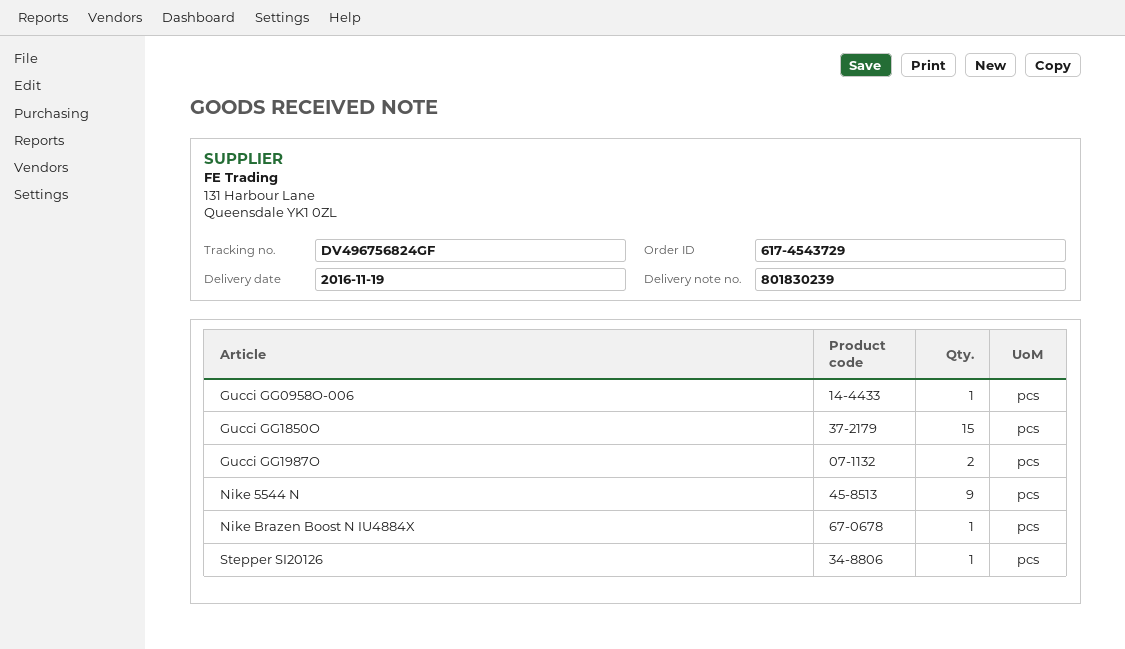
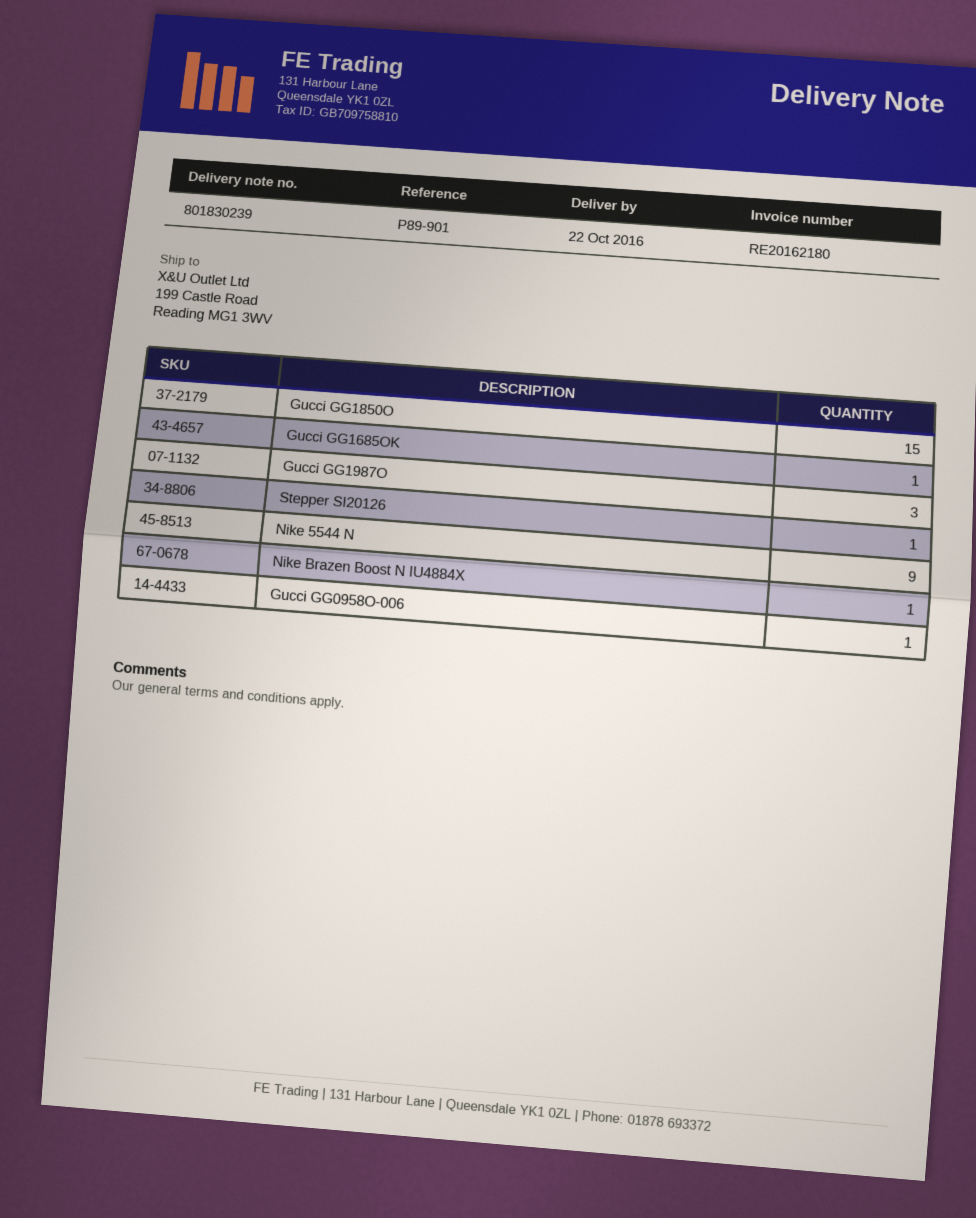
delivery date: 2016-11-19 -> 2016-10-22
Gucci GG1987O: 2 -> 3
Gucci GG1685OK: none -> 1

